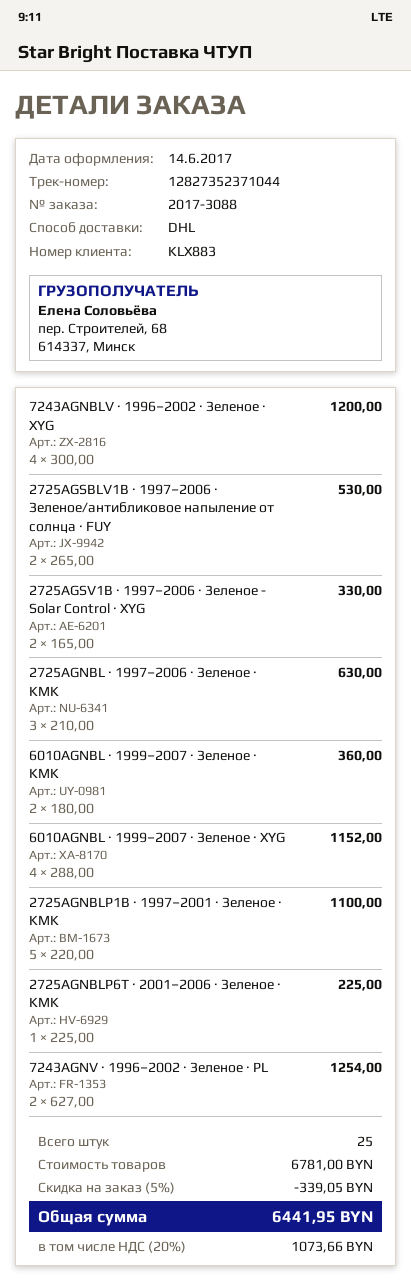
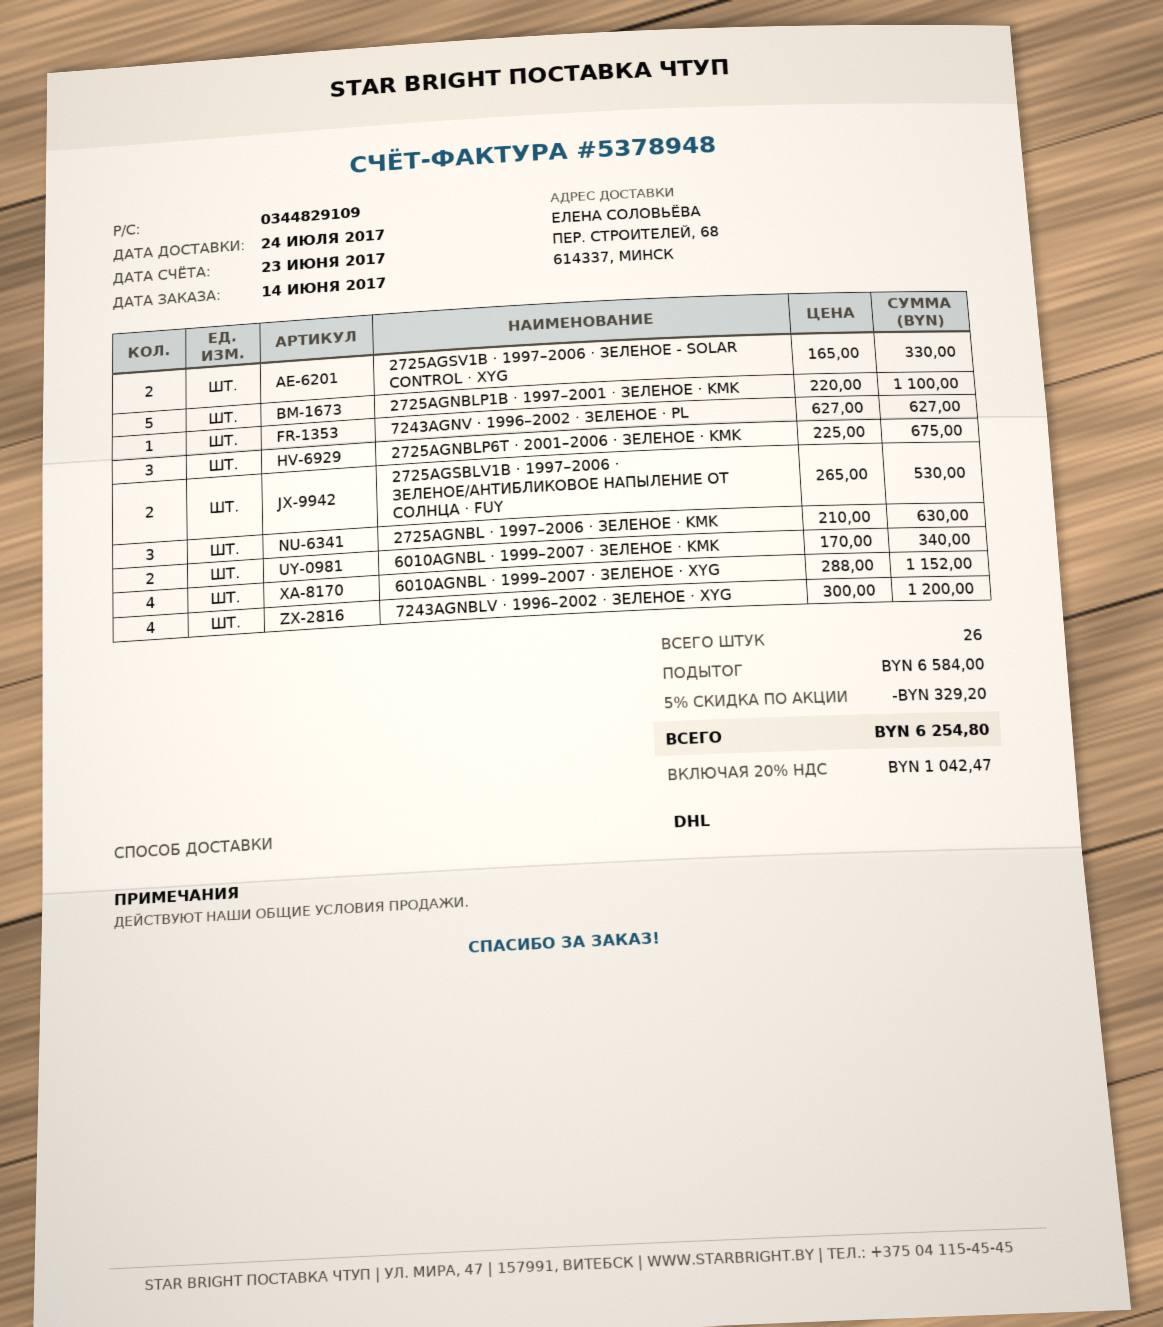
6010AGNBL · 1999–2007 · Зеленое · KMK: 2 x 180.00 = 360.00 -> 2 x 170.00 = 340.00
2725AGNBLP6T · 2001–2006 · Зеленое · KMK: 1 x 225.00 = 225.00 -> 3 x 225.00 = 675.00
7243AGNV · 1996–2002 · Зеленое · PL: 2 x 627.00 = 1254.00 -> 1 x 627.00 = 627.00
total quantity: 25 -> 26
subtotal: 6781.00 -> 6584.00
discount: 5% = 339.05 -> 5% = 329.20
tax: 20% = 1073.66 -> 20% = 1042.47
total: 6441.95 -> 6254.80

